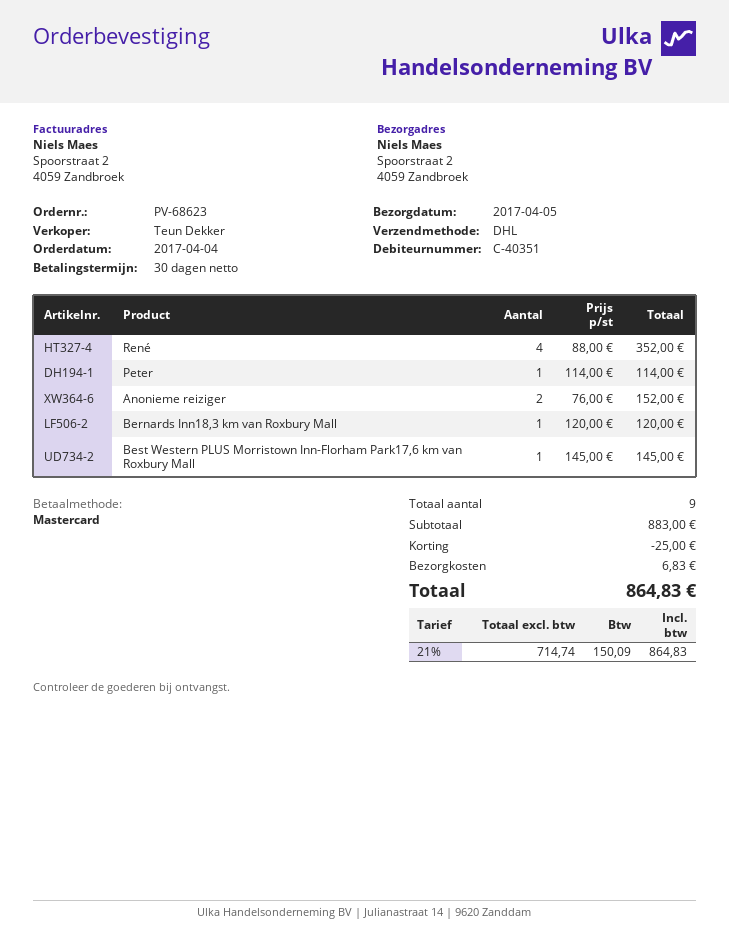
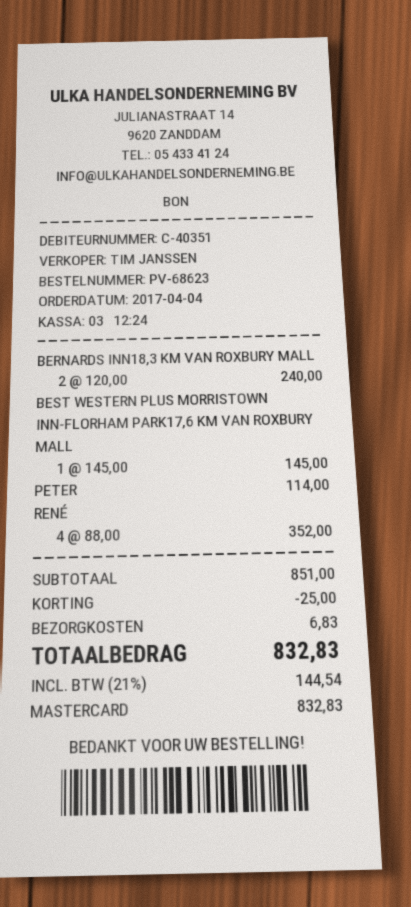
sales rep: Teun Dekker -> TIM JANSSEN
Anonieme reiziger: 2 x 76.00 = 152.00 -> none
Bernards Inn18,3 km van Roxbury Mall: 1 x 120.00 = 120.00 -> 2 x 120.00 = 240.00
subtotal: 883.00 -> 851.00
tax: 21% = 150.09 -> 21% = 144.54
total: 864.83 -> 832.83

